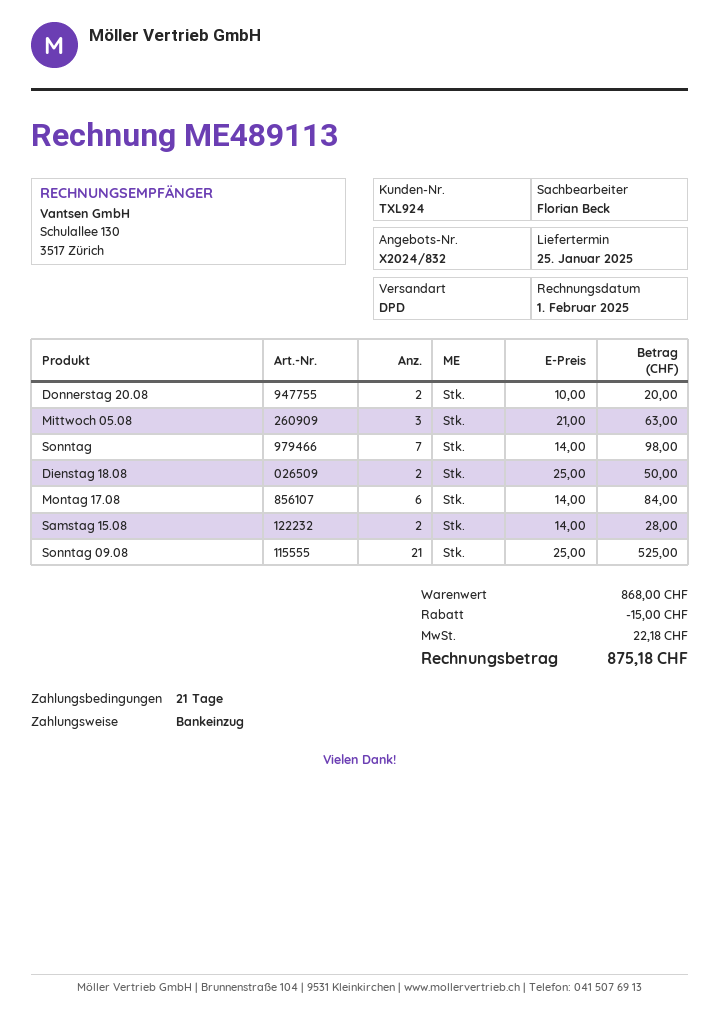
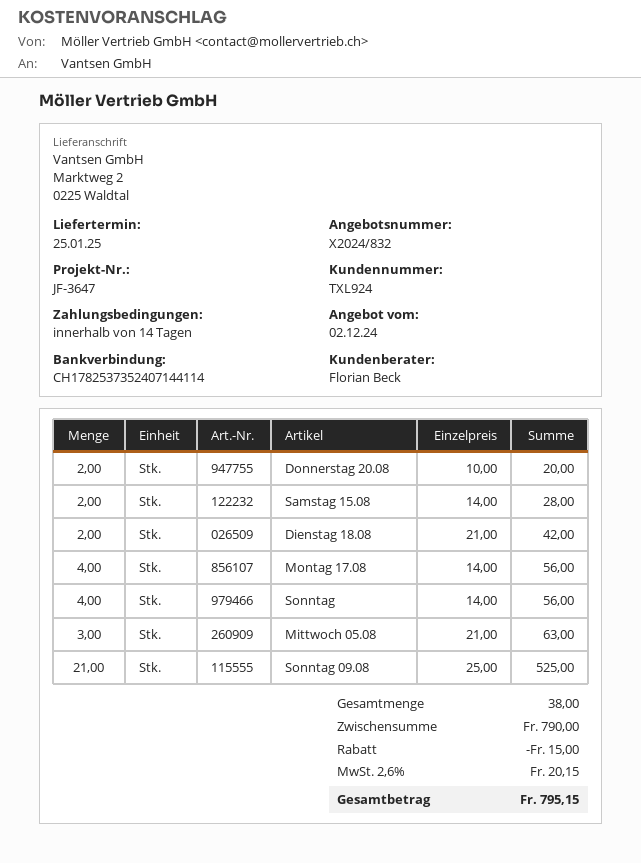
payment terms: 21 days -> 14 days
Sonntag: 7 x 14.00 = 98.00 -> 4 x 14.00 = 56.00
Dienstag 18.08: 2 x 25.00 = 50.00 -> 2 x 21.00 = 42.00
Montag 17.08: 6 x 14.00 = 84.00 -> 4 x 14.00 = 56.00
subtotal: 868.00 -> 790.00
tax: 22.18 -> 20.15
total: 875.18 -> 795.15

